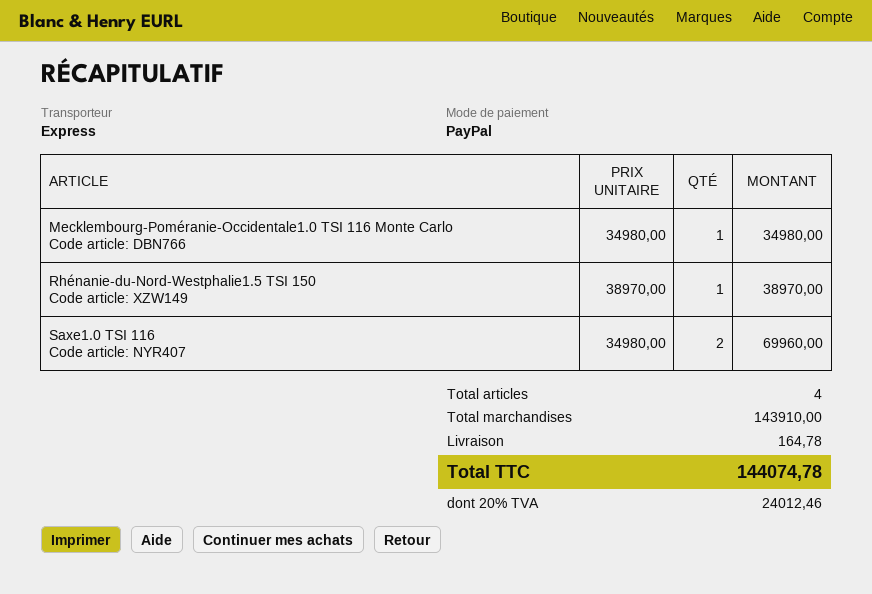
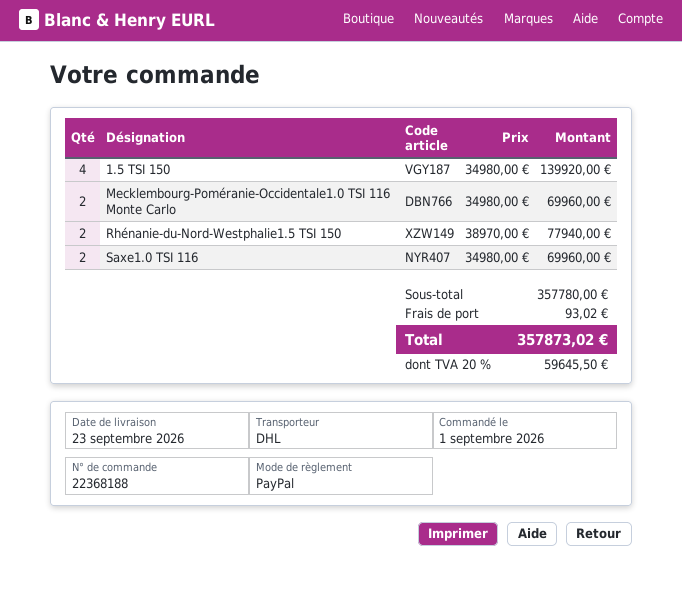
shipping method: express -> DHL
Mecklembourg-Poméranie-Occidentale1.0 TSI 116 Monte Carlo: 1 x 34980.00 = 34980.00 -> 2 x 34980.00 = 69960.00
Rhénanie-du-Nord-Westphalie1.5 TSI 150: 1 x 38970.00 = 38970.00 -> 2 x 38970.00 = 77940.00
1.5 TSI 150: none -> 4 x 34980.00 = 139920.00
subtotal: 143910.00 -> 357780.00
shipping: 164.78 -> 93.02
tax: 20% = 24012.46 -> 20% = 59645.50
total: 144074.78 -> 357873.02

